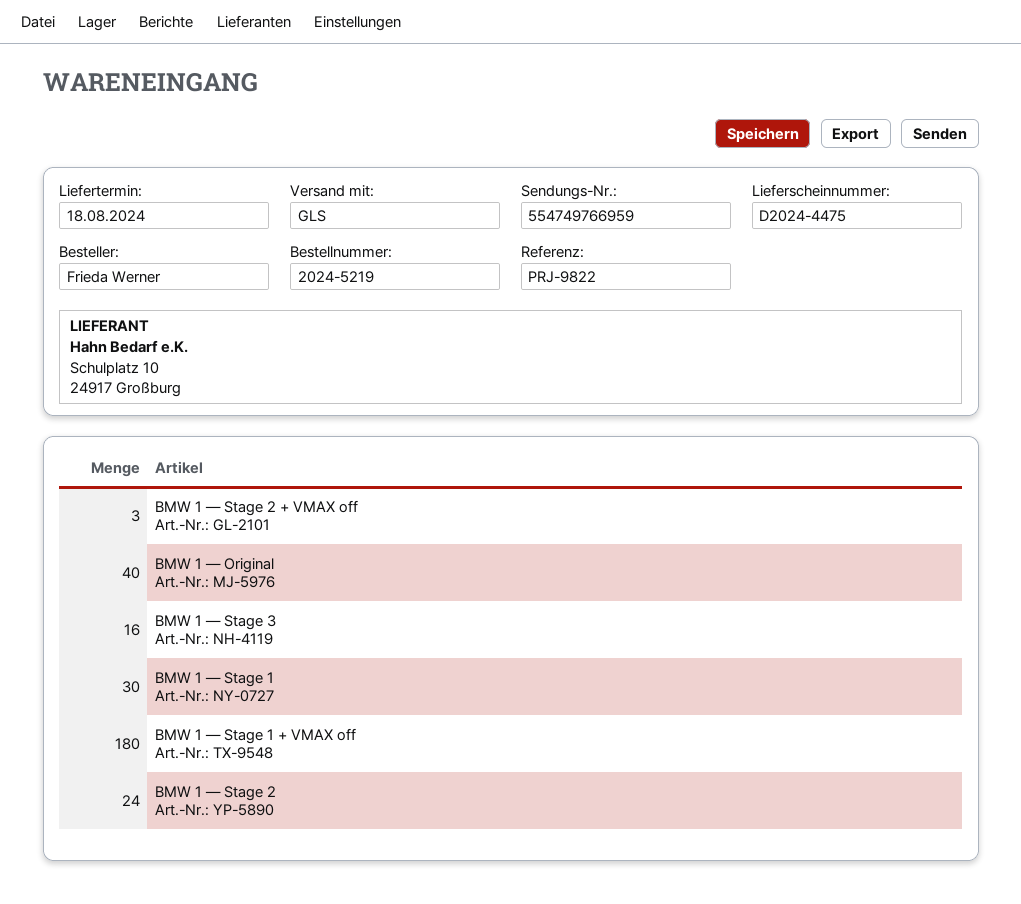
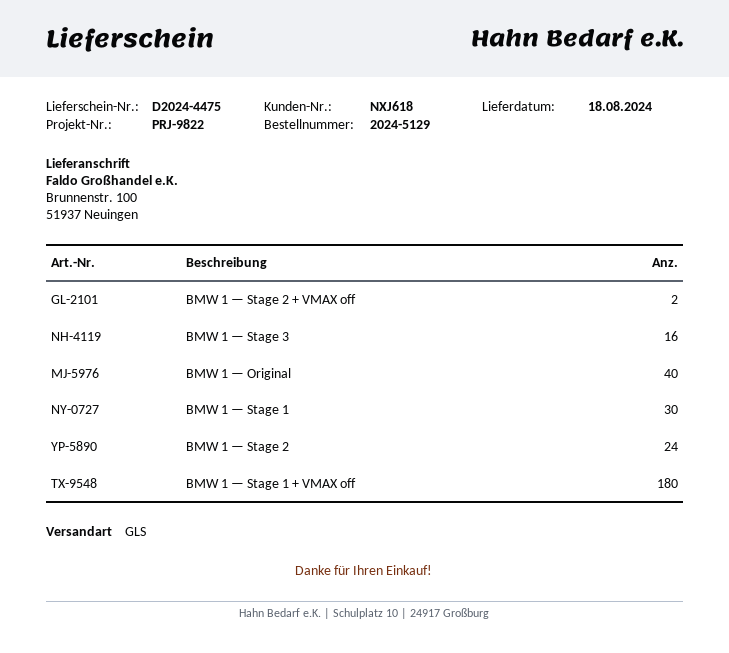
order number: 2024-5219 -> 2024-5129
BMW 1 — Stage 2 + VMAX off: 3 -> 2

